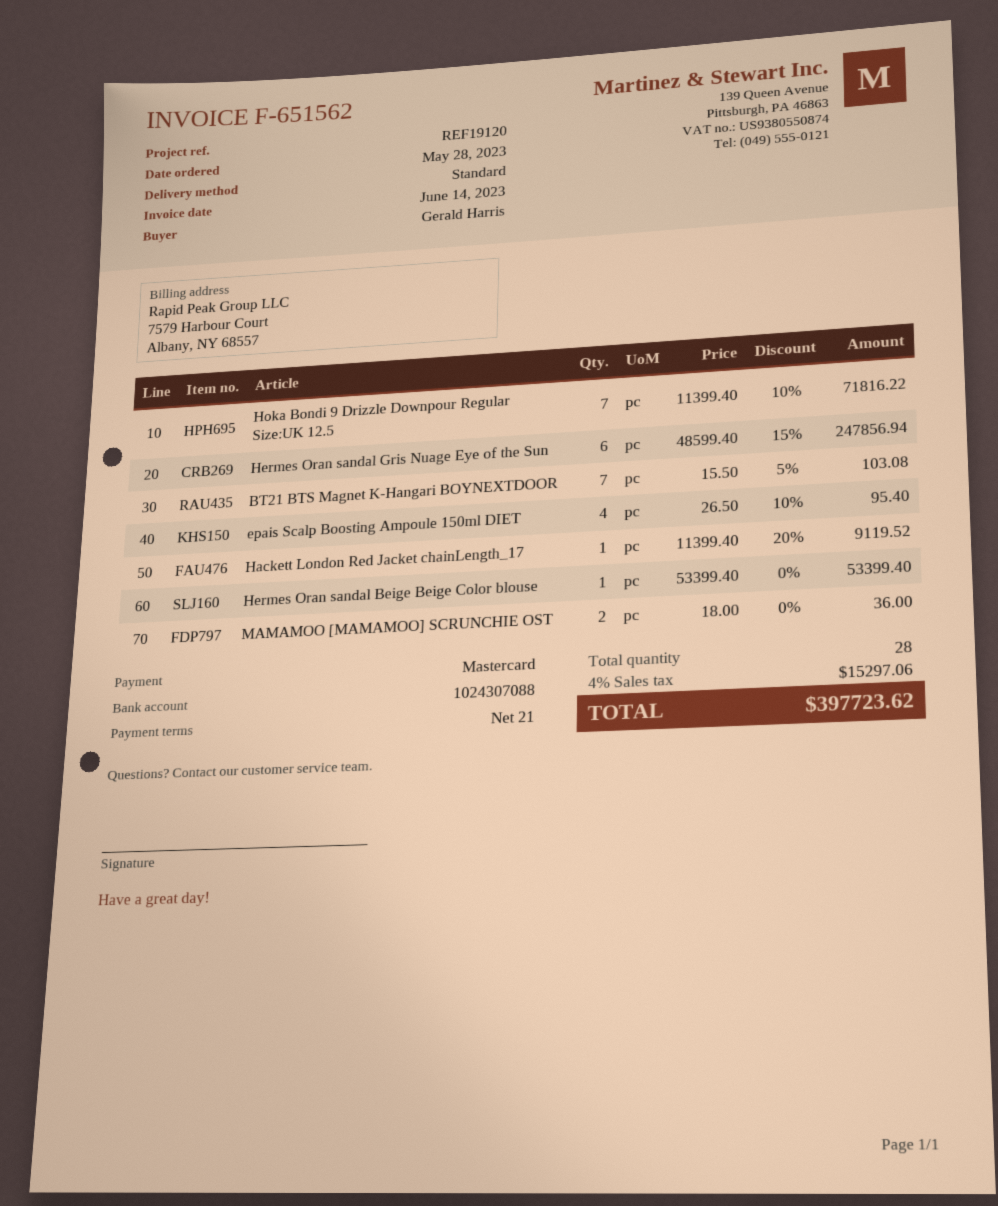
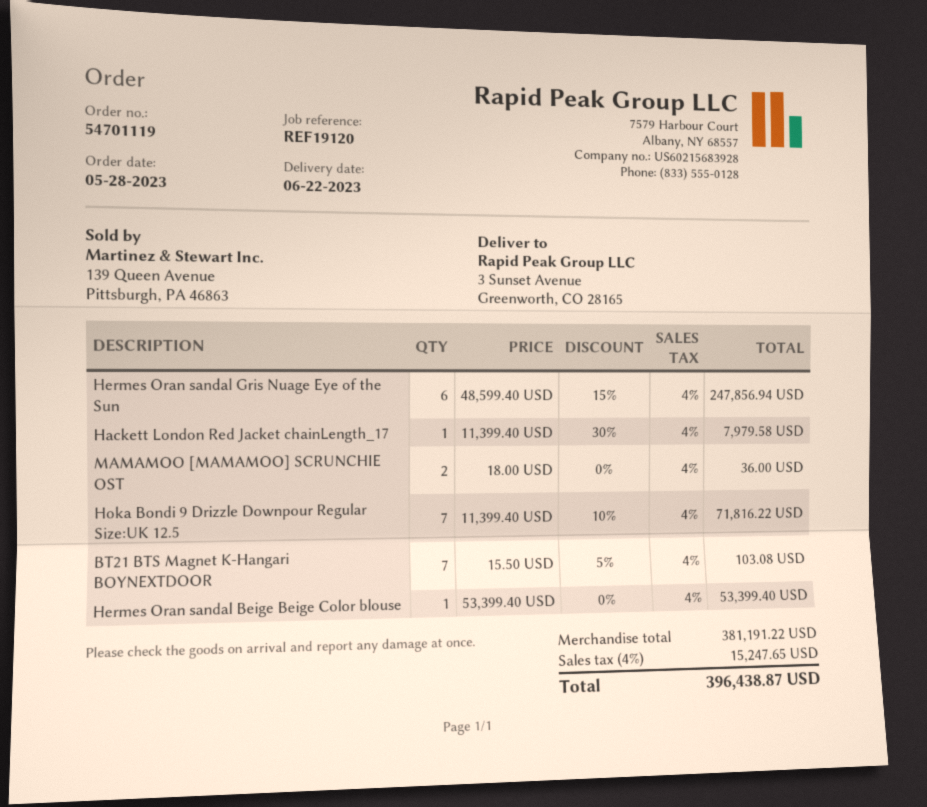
epais Scalp Boosting Ampoule 150ml DIET: 4 x 26.50 - 10% = 95.40 -> none
Hackett London Red Jacket chainLength_17: 1 x 11399.40 - 20% = 9119.52 -> 1 x 11399.40 - 30% = 7979.58
tax: 4% = 15297.06 -> 4% = 15247.65
total: 397723.62 -> 396438.87

